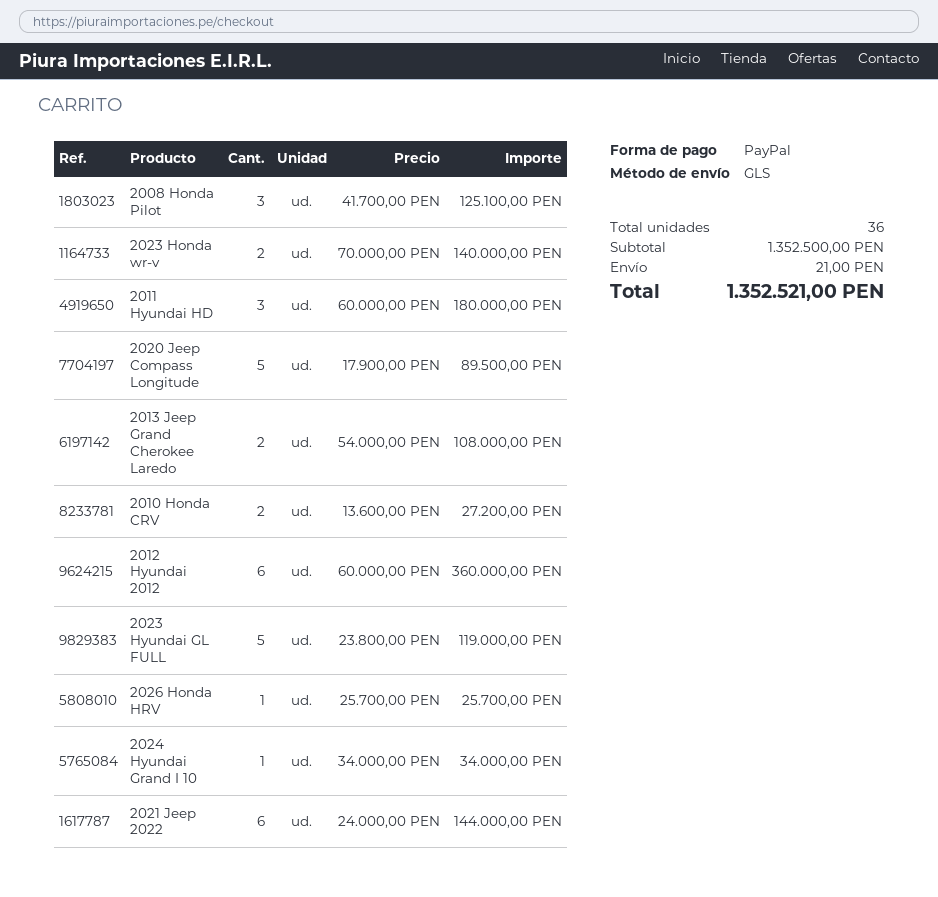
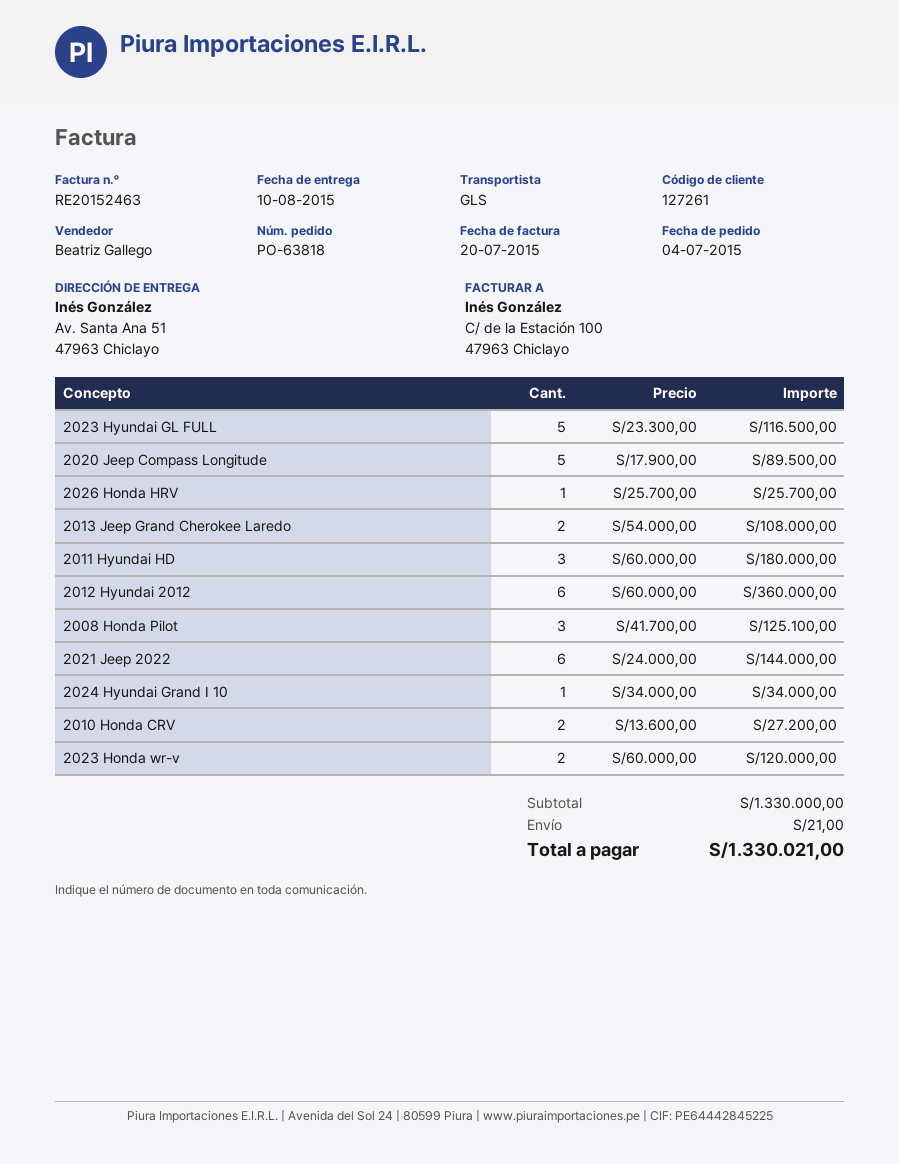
2023 Honda wr-v: 2 x 70000.00 = 140000.00 -> 2 x 60000.00 = 120000.00
2023 Hyundai GL FULL: 5 x 23800.00 = 119000.00 -> 5 x 23300.00 = 116500.00
subtotal: 1352500.00 -> 1330000.00
total: 1352521.00 -> 1330021.00

